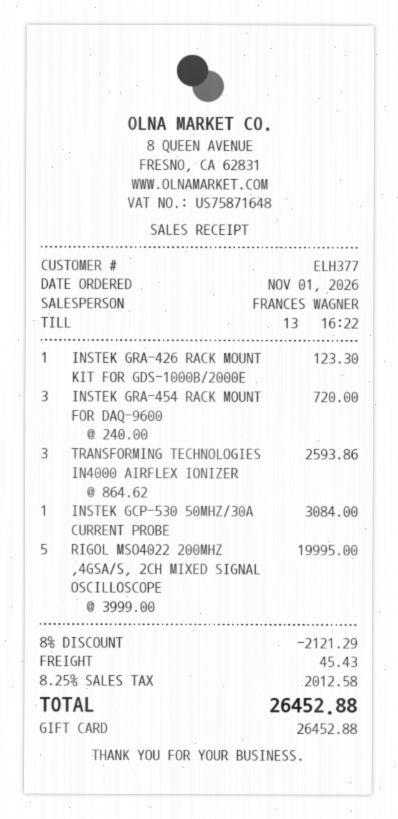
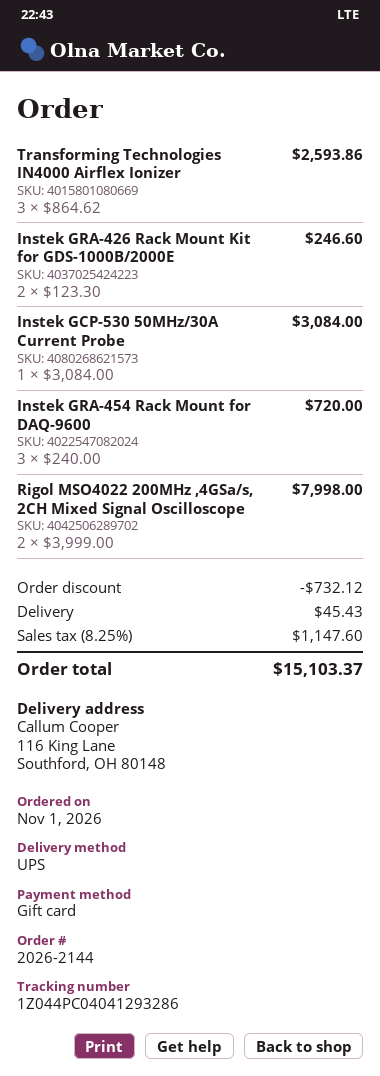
INSTEK GRA-426 RACK MOUNT KIT FOR GDS-1000B/2000E: 1 x 123.30 = 123.30 -> 2 x 123.30 = 246.60
RIGOL MSO4022 200MHZ ,4GSA/S, 2CH MIXED SIGNAL OSCILLOSCOPE: 5 x 3999.00 = 19995.00 -> 2 x 3999.00 = 7998.00
discount: 2121.29 -> 732.12
tax: 8.25% = 2012.58 -> 8.25% = 1147.60
total: 26452.88 -> 15103.37

